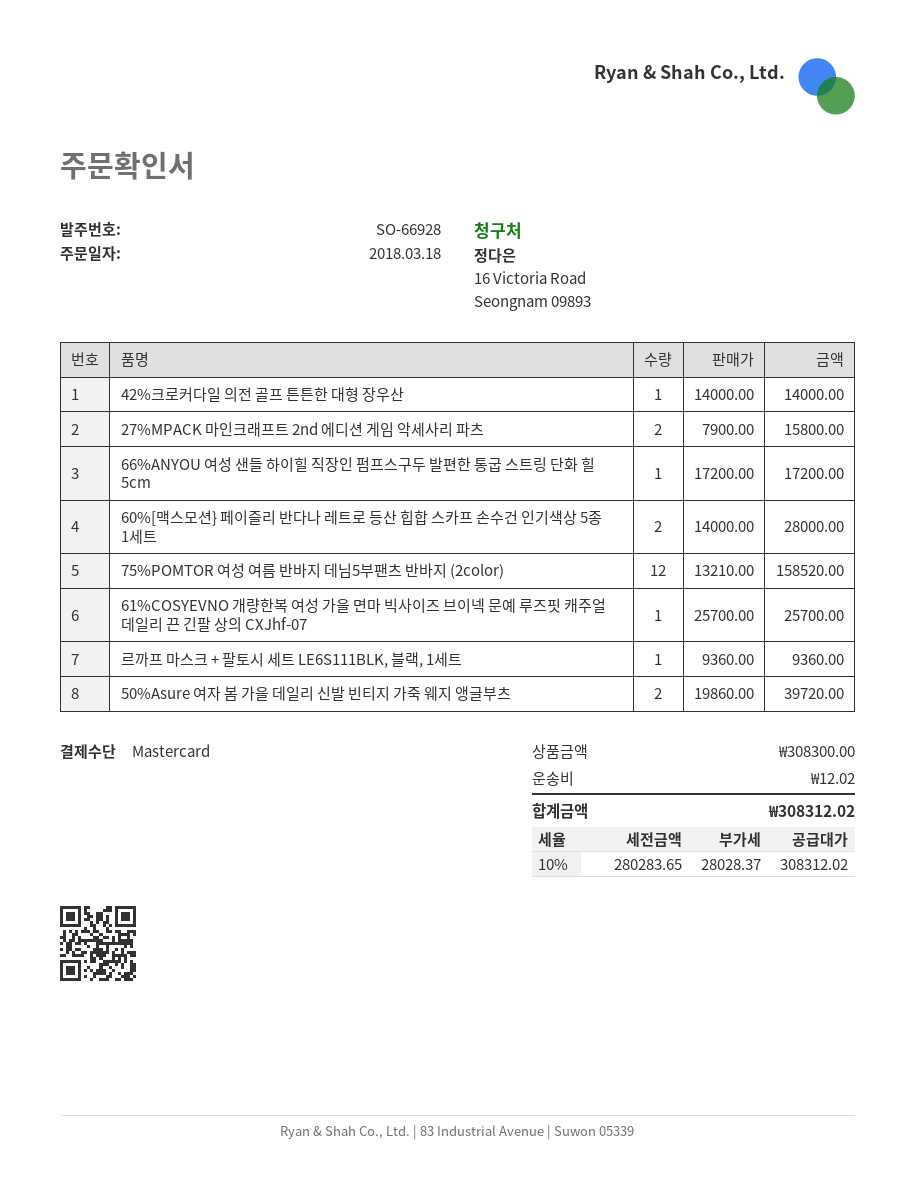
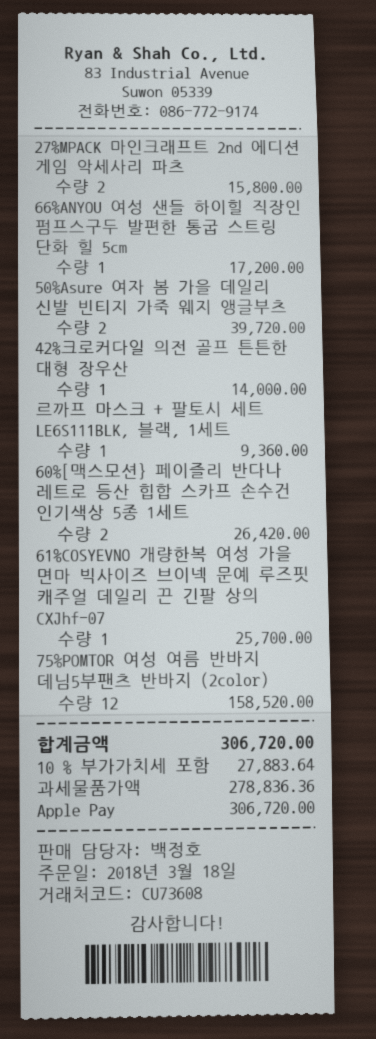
payment method: Mastercard -> Apple Pay
60%[맥스모션} 페이즐리 반다나 레트로 등산 힙합 스카프 손수건 인기색상 5종 1세트: 2 for 28000.00 -> 2 for 26420.00
shipping: 12.02 -> none
net: 280283.65 -> 278836.36
tax: 10% = 28028.37 -> 10% = 27883.64
total: 308312.02 -> 306720.00

